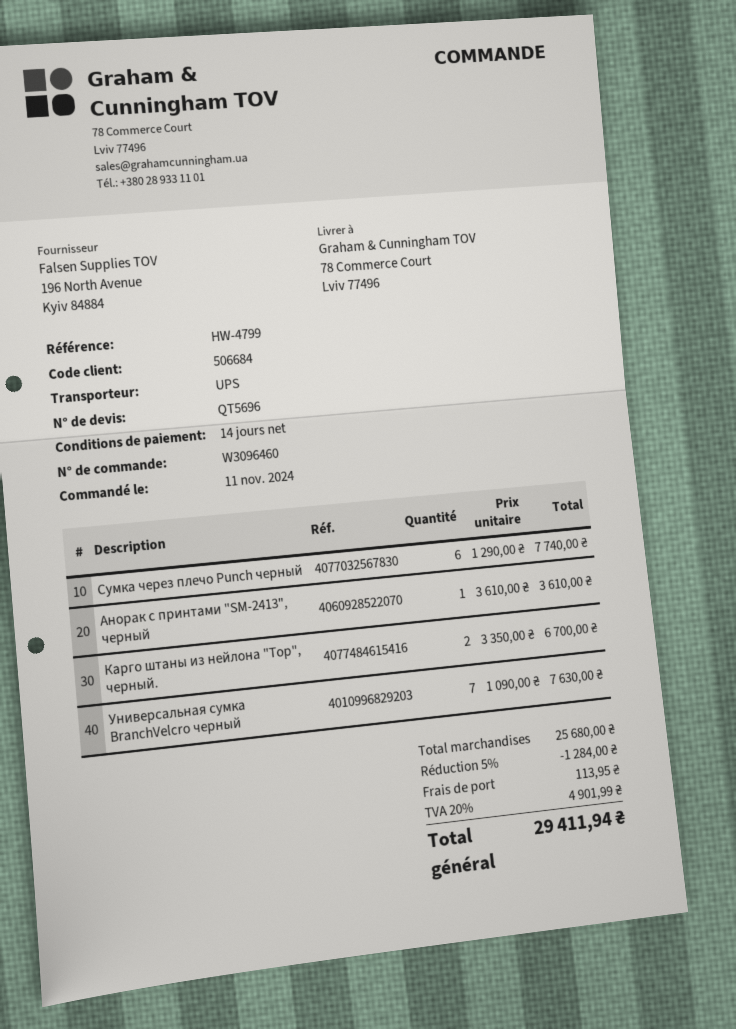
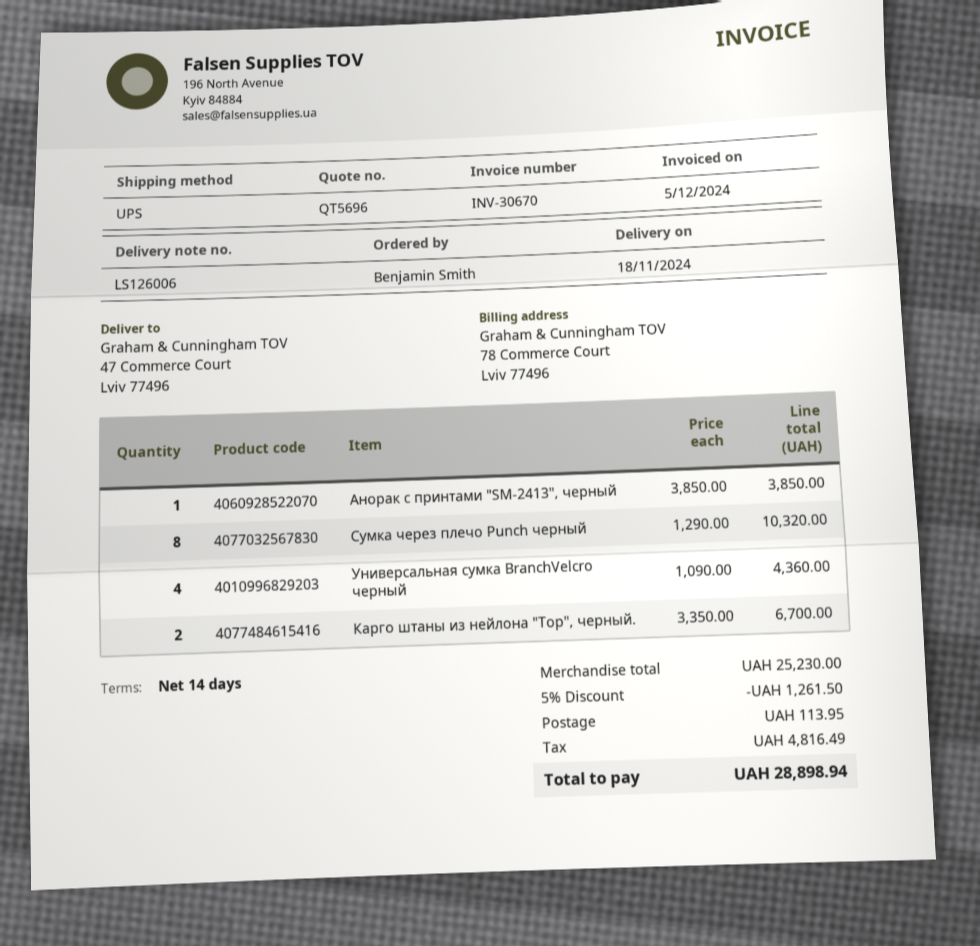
ship to: 78 Commerce Court, Lviv 77496 -> 47 Commerce Court, Lviv 77496
Сумка через плечо Punch черный: 6 x 1290.00 = 7740.00 -> 8 x 1290.00 = 10320.00
Анорак с принтами "SM-2413", черный: 1 x 3610.00 = 3610.00 -> 1 x 3850.00 = 3850.00
Универсальная сумка BranchVelcro черный: 7 x 1090.00 = 7630.00 -> 4 x 1090.00 = 4360.00
subtotal: 25680.00 -> 25230.00
discount: 5% = 1284.00 -> 5% = 1261.50
tax: 4901.99 -> 4816.49
total: 29411.94 -> 28898.94

